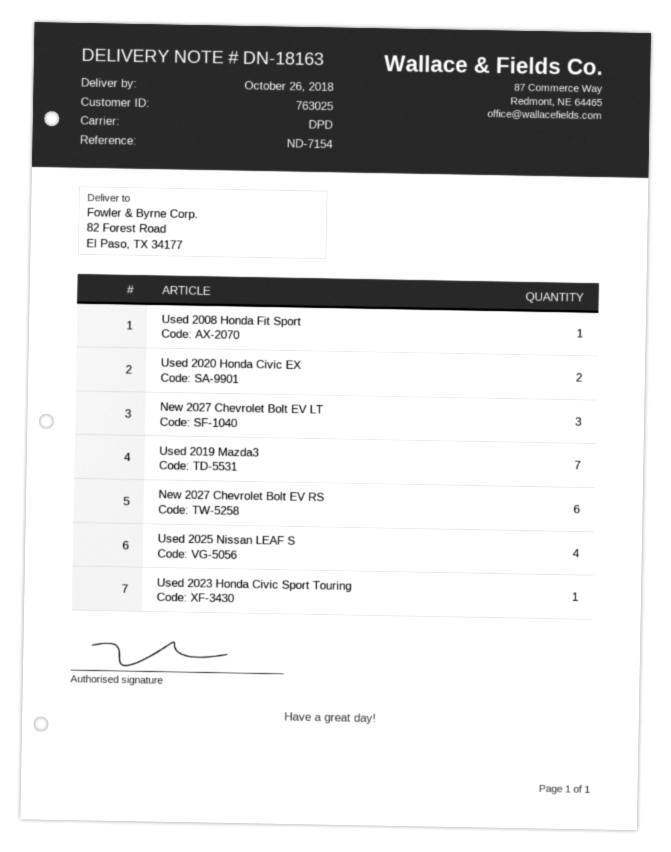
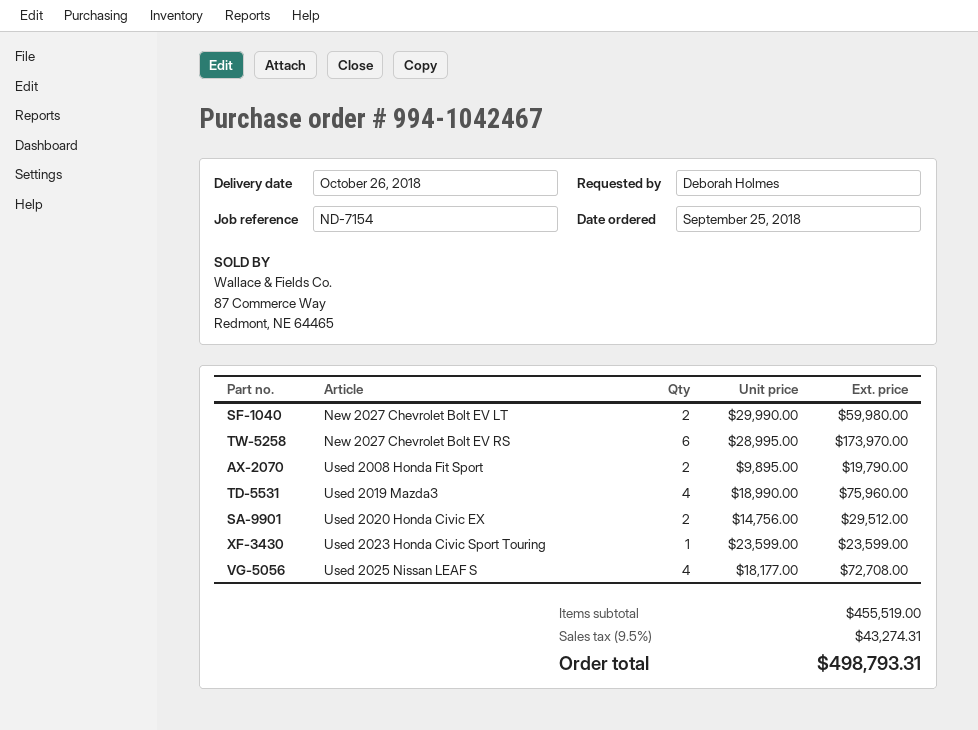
Used 2008 Honda Fit Sport: 1 -> 2
New 2027 Chevrolet Bolt EV LT: 3 -> 2
Used 2019 Mazda3: 7 -> 4

